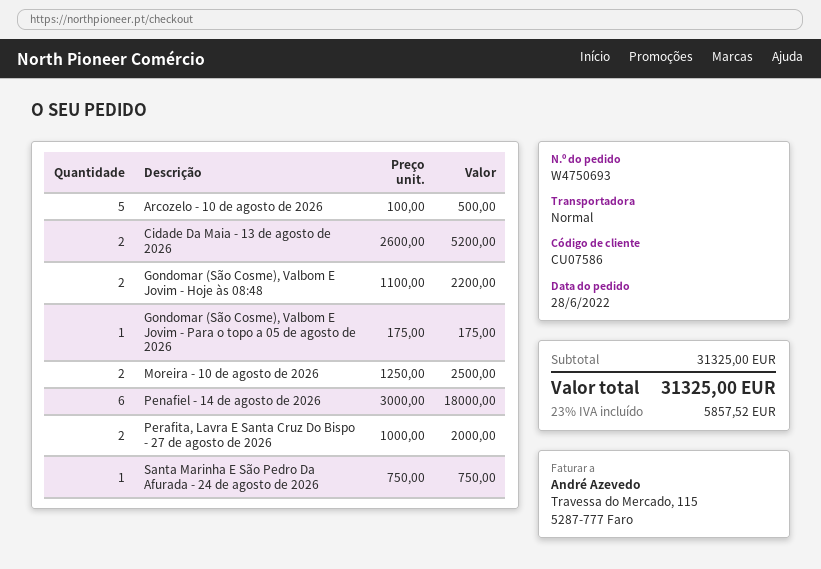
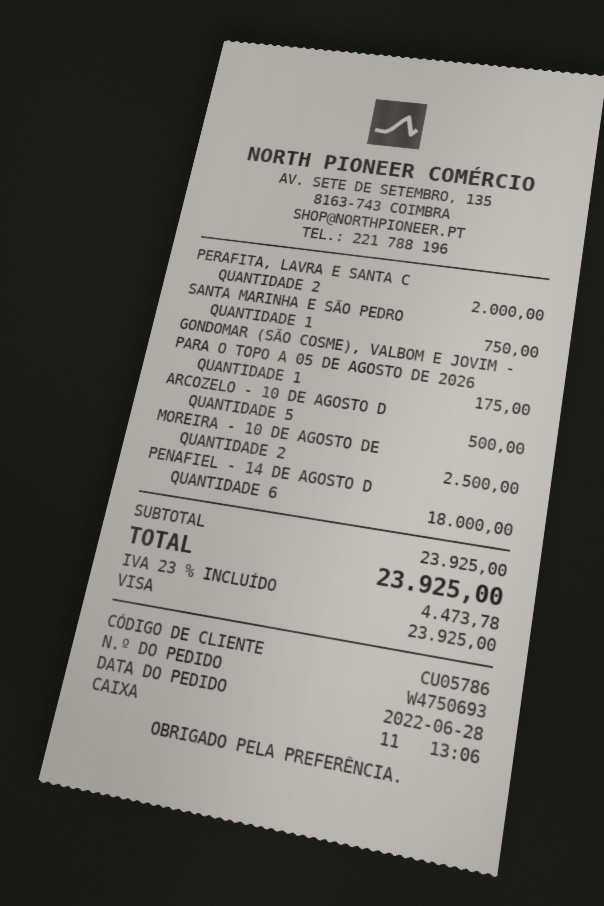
customer number: CU07586 -> CU05786
Cidade Da Maia - 13 de agosto de 2026: 2 for 5200.00 -> none
Gondomar (São Cosme), Valbom E Jovim - Hoje às 08:48: 2 for 2200.00 -> none
subtotal: 31325.00 -> 23925.00
tax: 23% = 5857.52 -> 23% = 4473.78
total: 31325.00 -> 23925.00

